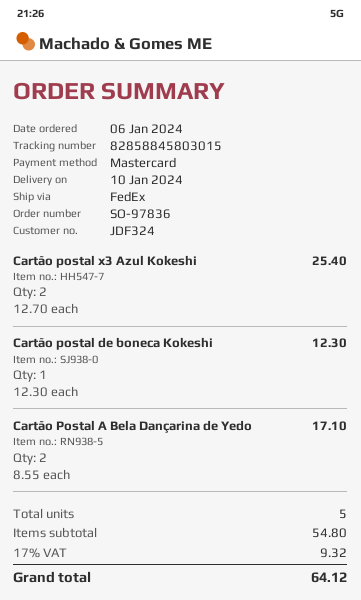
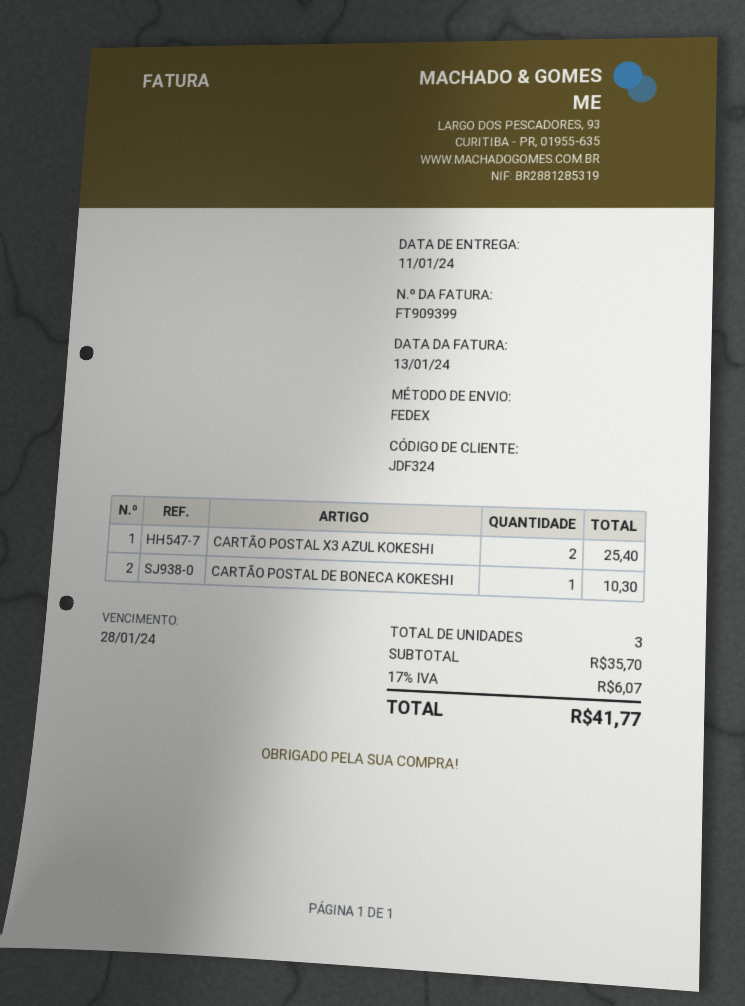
delivery date: 2024-01-10 -> 2024-01-11
Cartão postal de boneca Kokeshi: 1 for 12.30 -> 1 for 10.30
Cartão Postal A Bela Dançarina de Yedo: 2 for 17.10 -> none
total quantity: 5 -> 3
subtotal: 54.80 -> 35.70
tax: 17% = 9.32 -> 17% = 6.07
total: 64.12 -> 41.77

